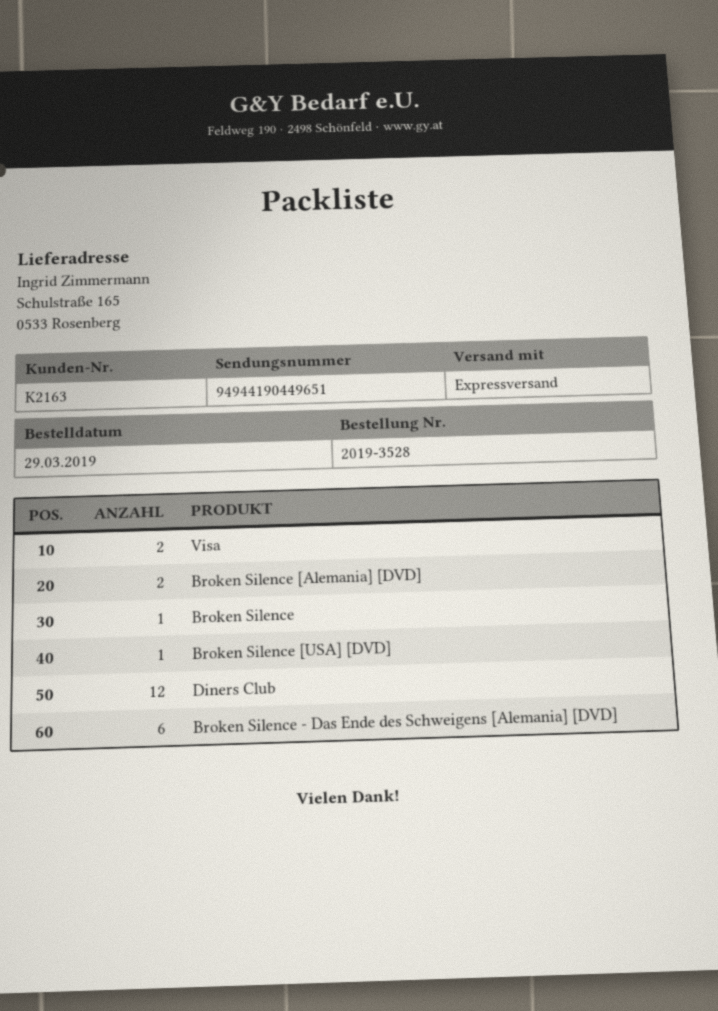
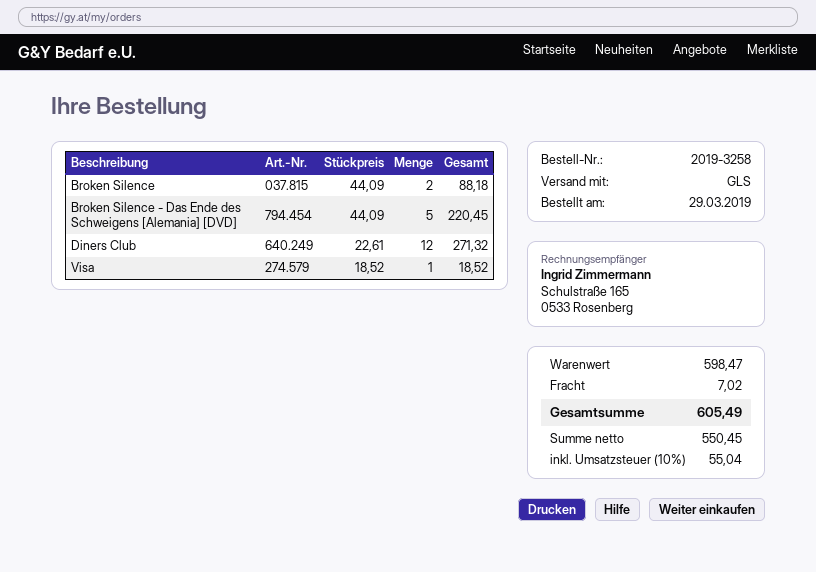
order number: 2019-3528 -> 2019-3258
shipping method: express -> GLS
Visa: 2 -> 1
Broken Silence [Alemania] [DVD]: 2 -> none
Broken Silence: 1 -> 2
Broken Silence [USA] [DVD]: 1 -> none
Broken Silence - Das Ende des Schweigens [Alemania] [DVD]: 6 -> 5

